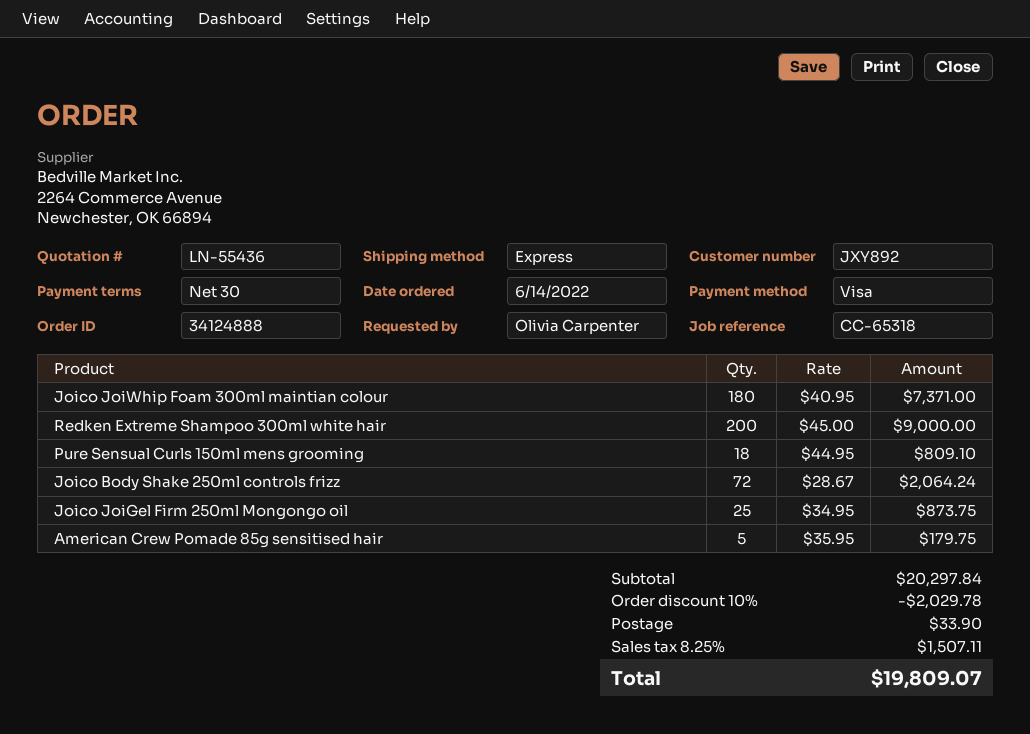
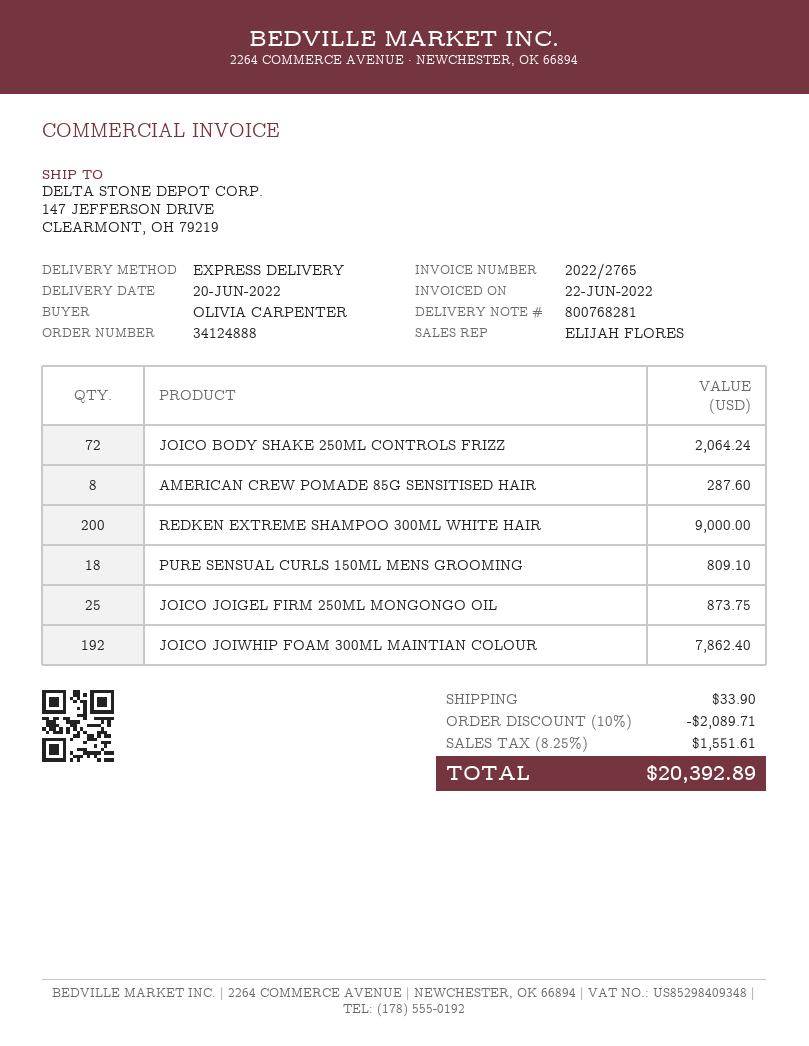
Joico JoiWhip Foam 300ml maintian colour: 180 for 7371.00 -> 192 for 7862.40
American Crew Pomade 85g sensitised hair: 5 for 179.75 -> 8 for 287.60
discount: 10% = 2029.78 -> 10% = 2089.71
tax: 8.25% = 1507.11 -> 8.25% = 1551.61
total: 19809.07 -> 20392.89

